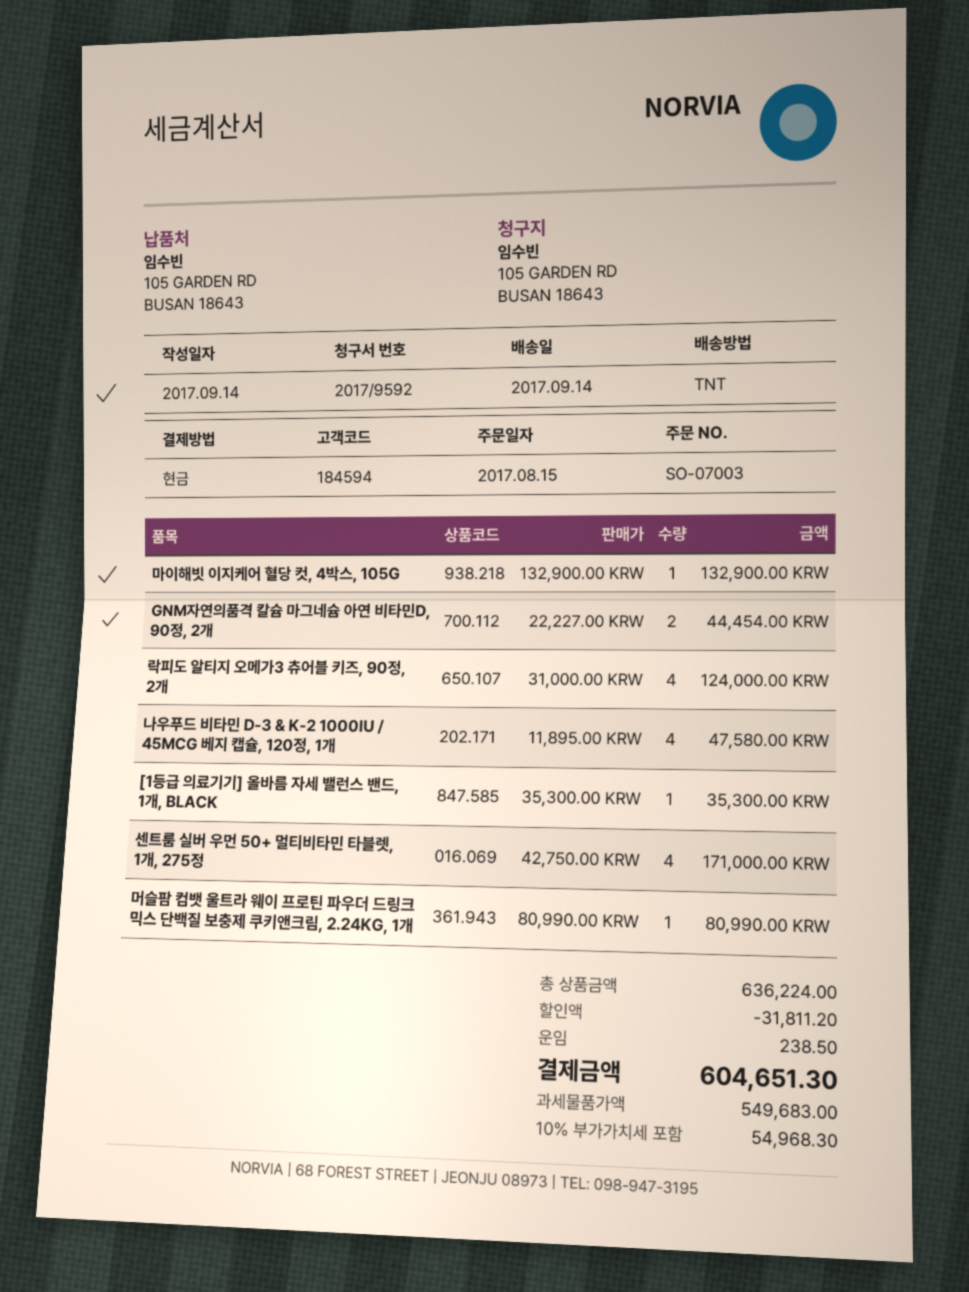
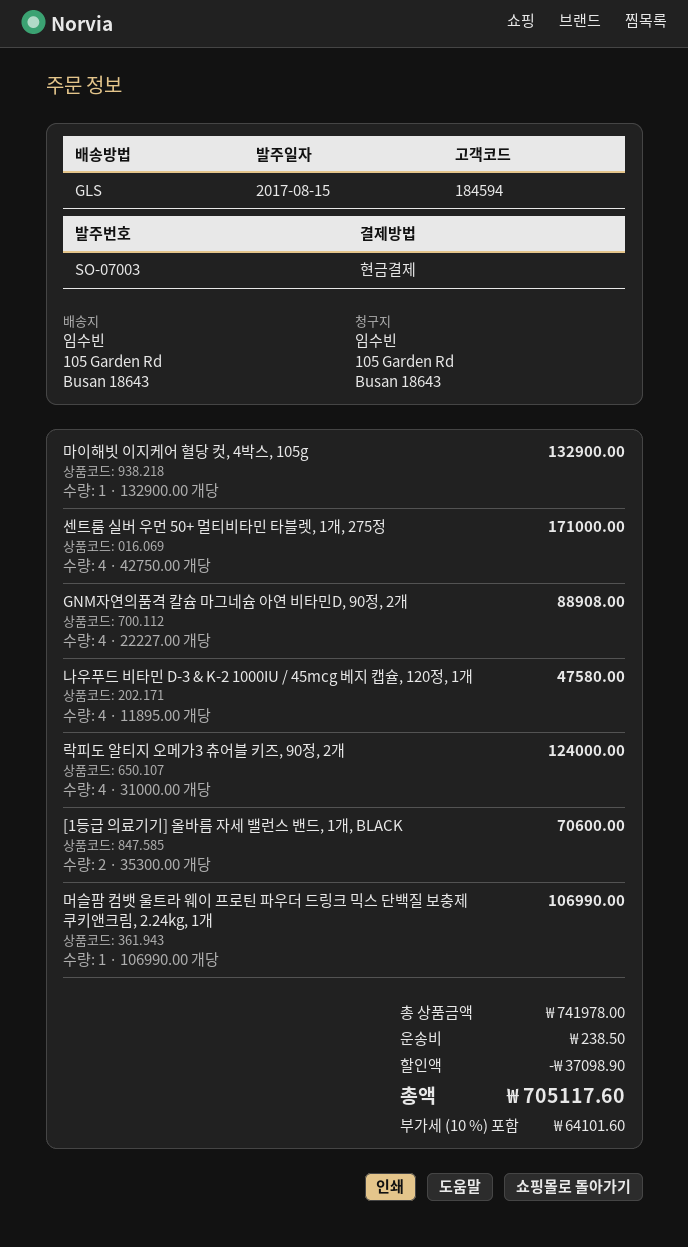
shipping method: TNT -> GLS
GNM자연의품격 칼슘 마그네슘 아연 비타민D, 90정, 2개: 2 x 22227.00 = 44454.00 -> 4 x 22227.00 = 88908.00
[1등급 의료기기] 올바름 자세 밸런스 밴드, 1개, BLACK: 1 x 35300.00 = 35300.00 -> 2 x 35300.00 = 70600.00
머슬팜 컴뱃 울트라 웨이 프로틴 파우더 드링크 믹스 단백질 보충제 쿠키앤크림, 2.24KG, 1개: 1 x 80990.00 = 80990.00 -> 1 x 106990.00 = 106990.00
subtotal: 636224.00 -> 741978.00
discount: 31811.20 -> 37098.90
tax: 10% = 54968.30 -> 10% = 64101.60
total: 604651.30 -> 705117.60

